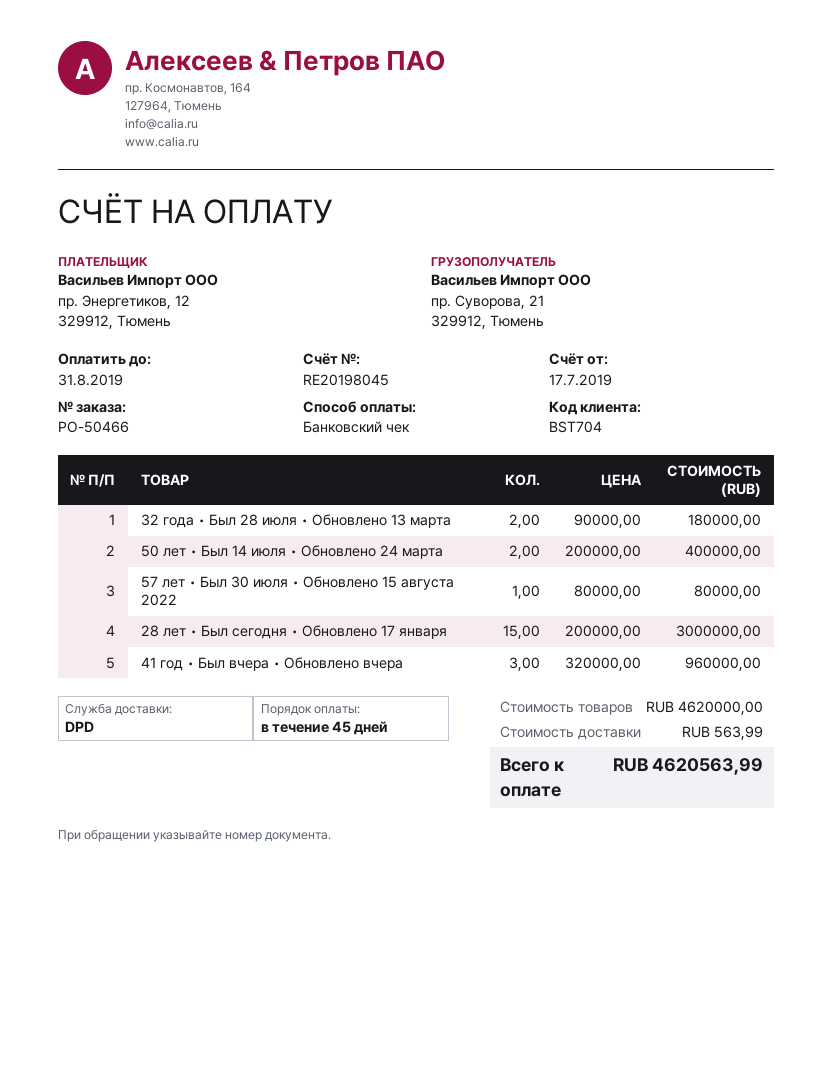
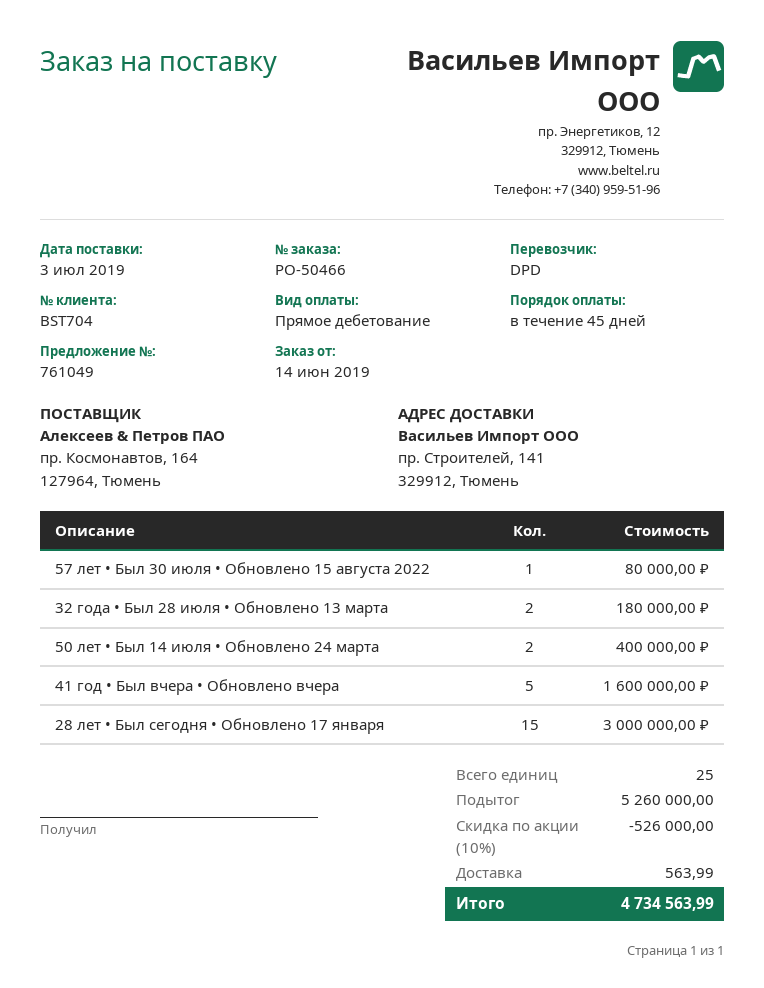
payment method: cheque -> direct debit
ship to: пр. Суворова, 21, 329912, Тюмень -> пр. Строителей, 141, 329912, Тюмень
41 год • Был вчера • Обновлено вчера: 3 for 960000.00 -> 5 for 1600000.00
subtotal: 4620000.00 -> 5260000.00
discount: none -> 10% = 526000.00
total: 4620563.99 -> 4734563.99

